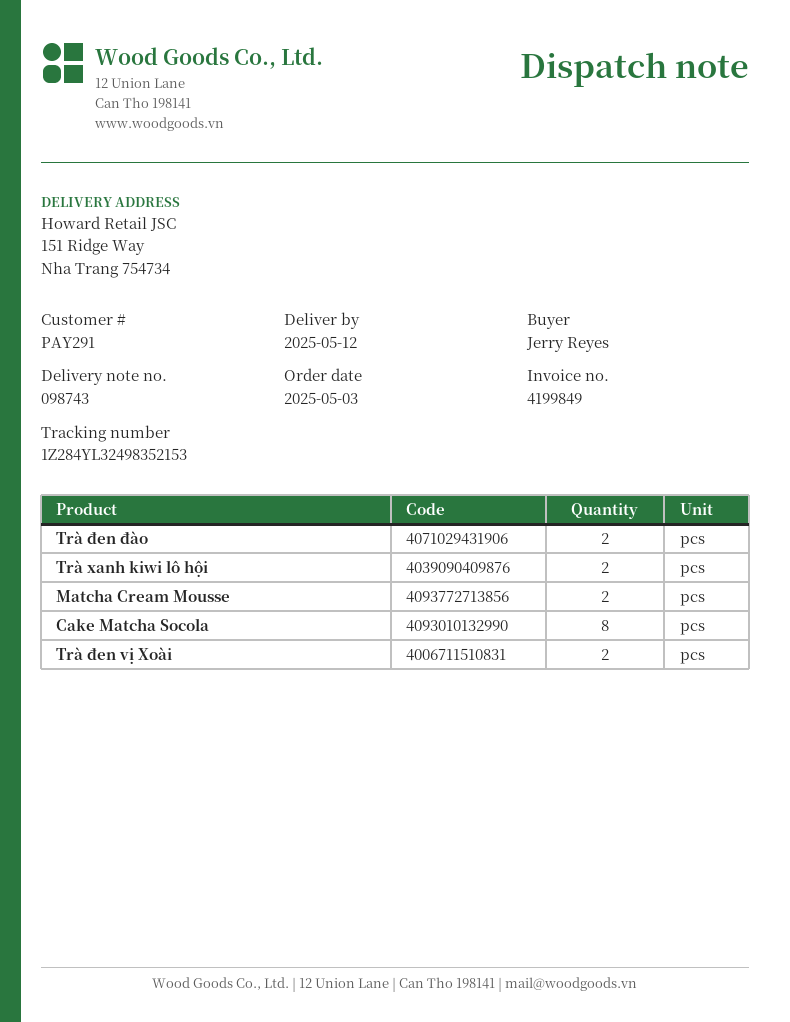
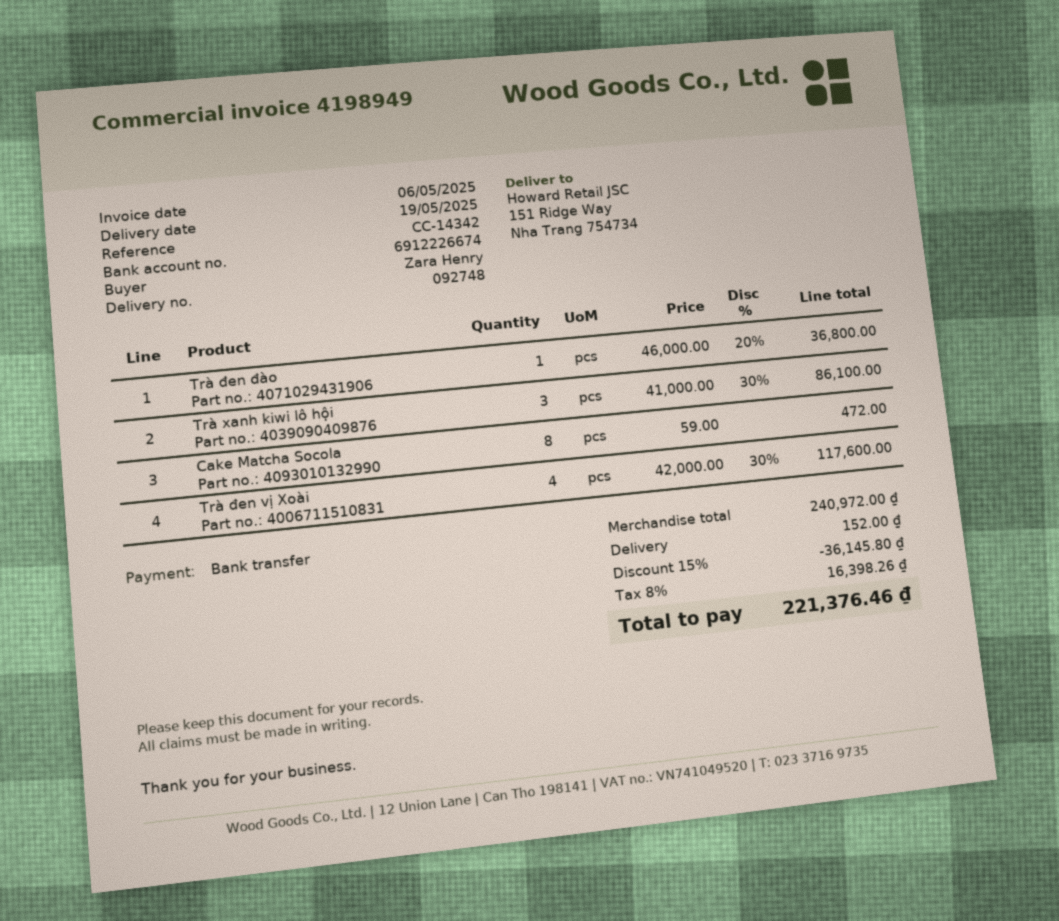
delivery note number: 098743 -> 092748
delivery date: 2025-05-12 -> 2025-05-19
invoice number: 4199849 -> 4198949
ordered by: Jerry Reyes -> Zara Henry
Trà đen đào: 2 -> 1
Trà xanh kiwi lô hội: 2 -> 3
Matcha Cream Mousse: 2 -> none
Trà đen vị Xoài: 2 -> 4

